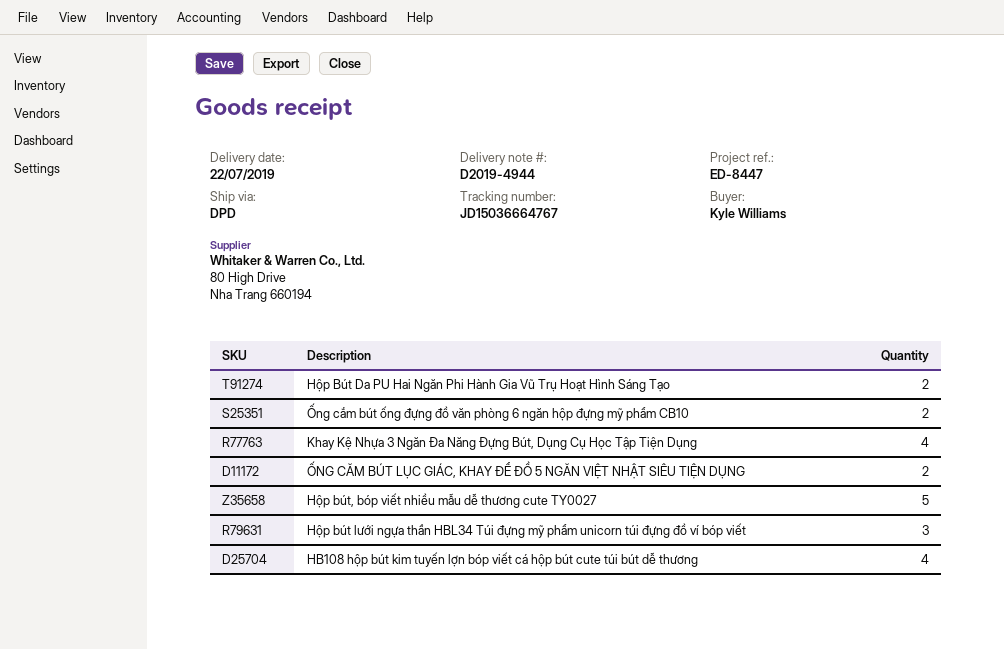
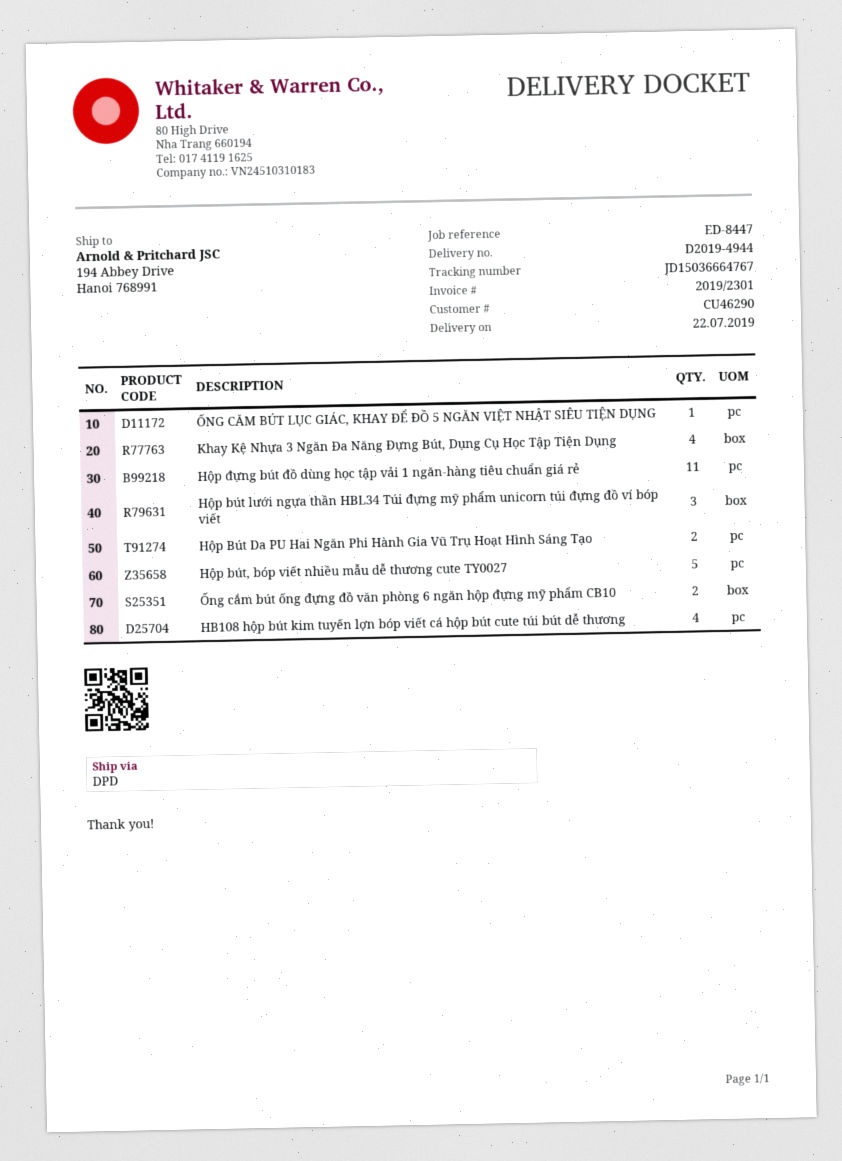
ỐNG CĂM BÚT LỤC GIÁC, KHAY ĐỂ ĐỒ 5 NGĂN VIỆT NHẬT SIÊU TIỆN DỤNG: 2 -> 1
Hộp đựng bút đồ dùng học tập vải 1 ngăn-hàng tiêu chuẩn giá rẻ: none -> 11

